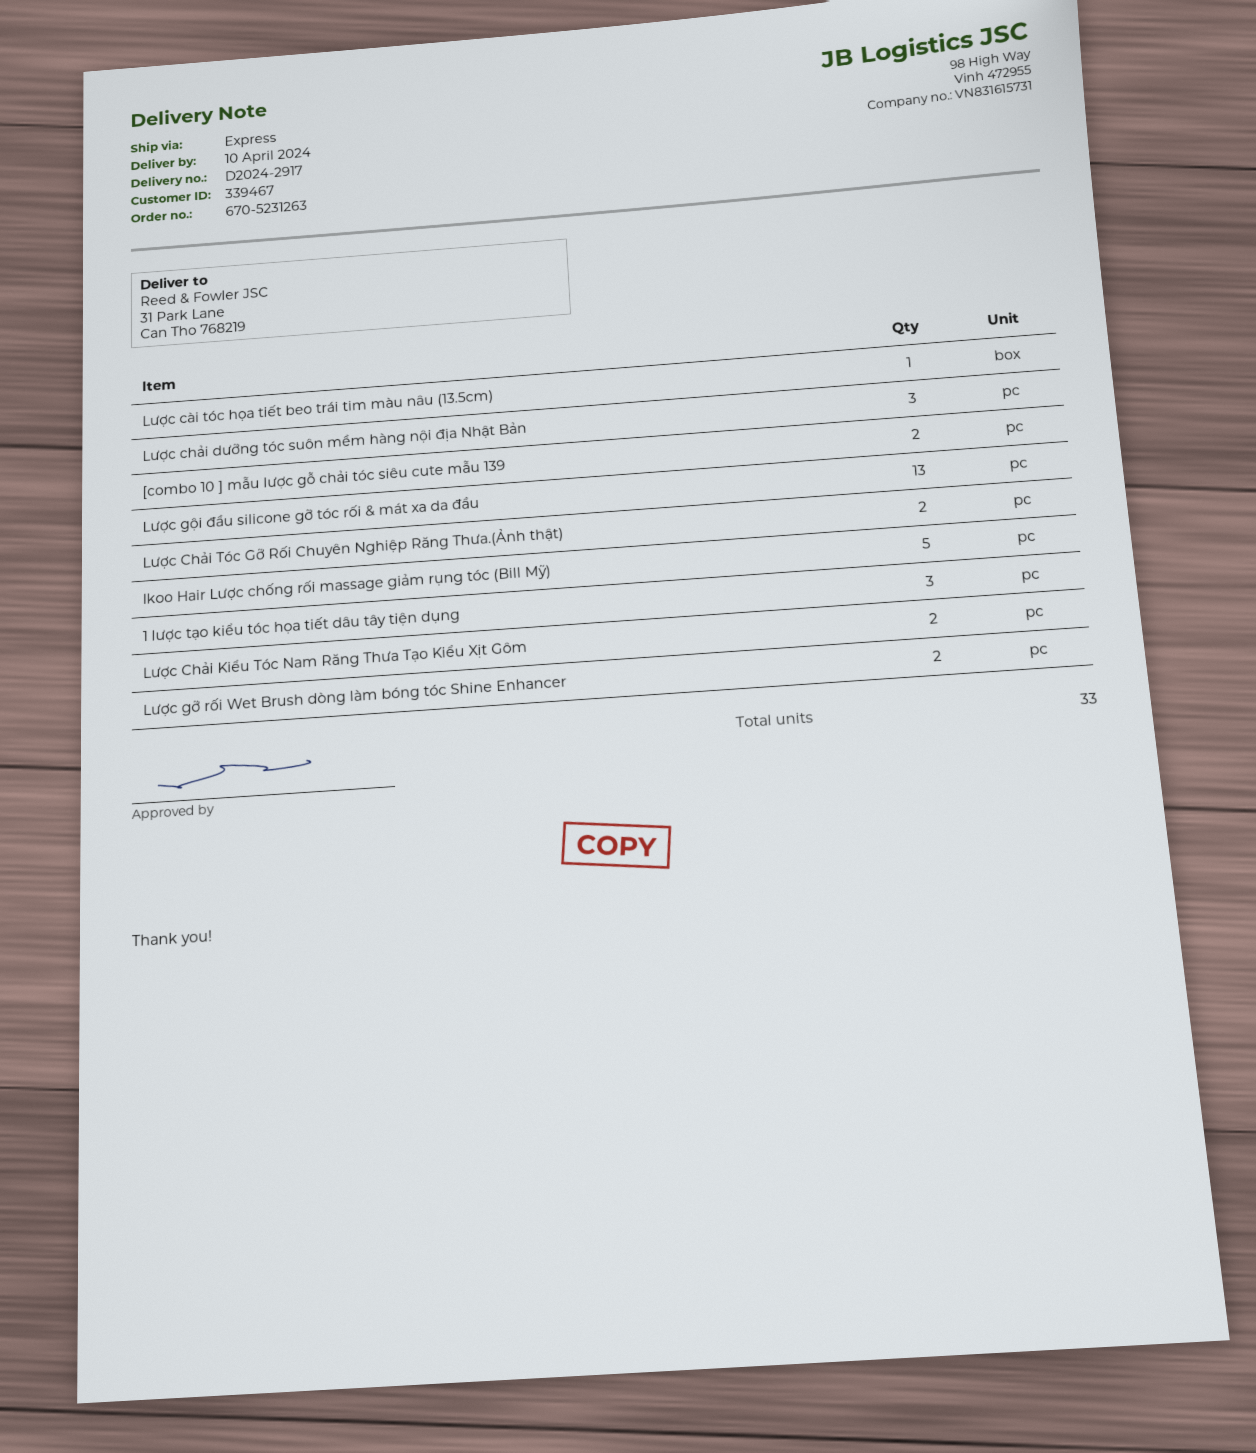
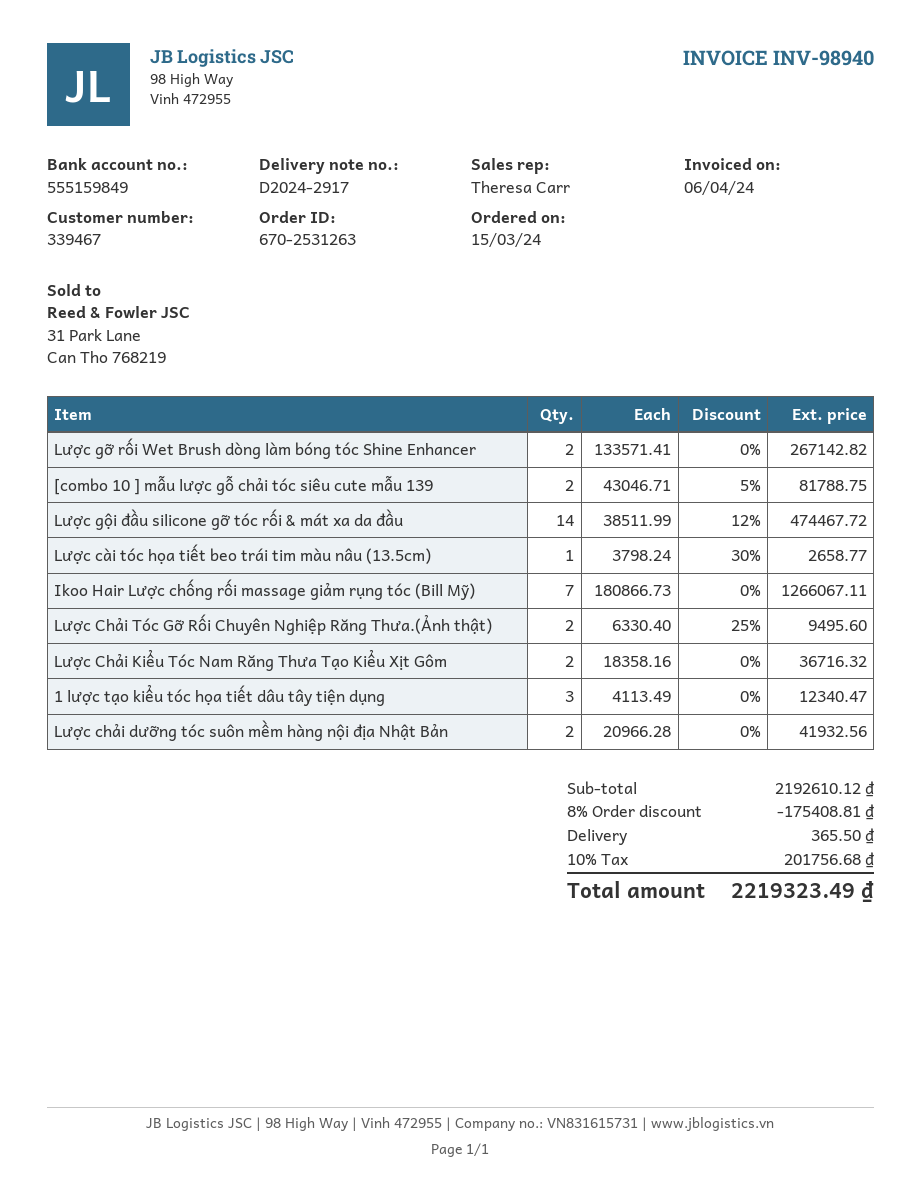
order number: 670-5231263 -> 670-2531263
Lược chải dưỡng tóc suôn mềm hàng nội địa Nhật Bản: 3 -> 2
Lược gội đầu silicone gỡ tóc rối & mát xa da đầu: 13 -> 14
Ikoo Hair Lược chống rối massage giảm rụng tóc (Bill Mỹ): 5 -> 7

